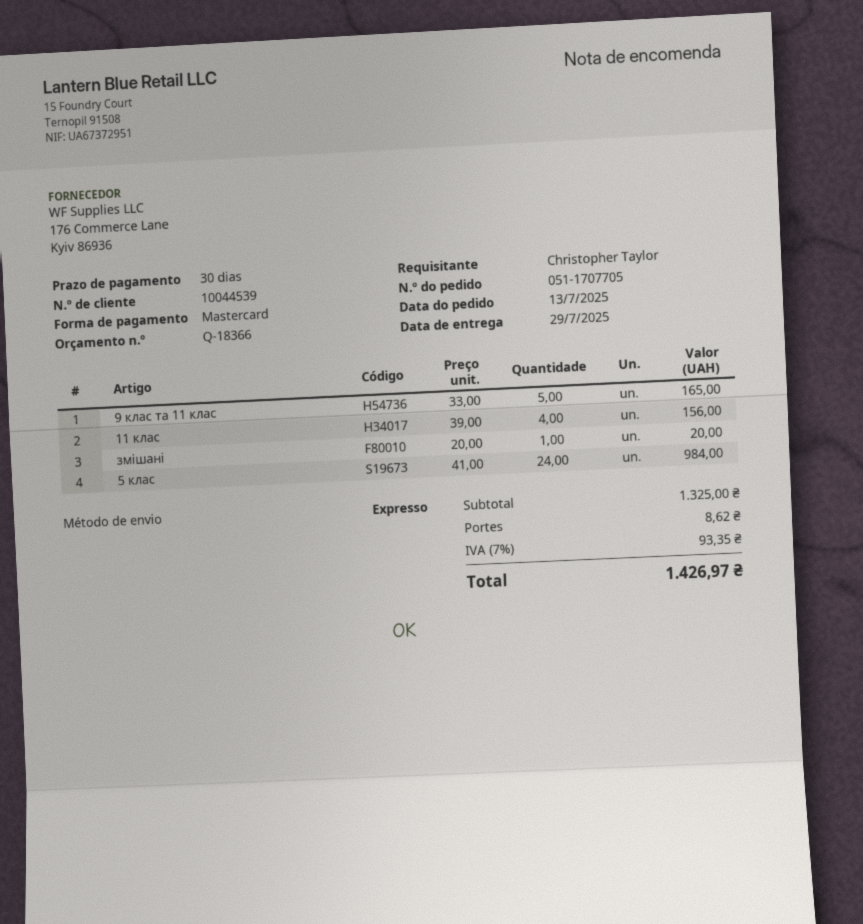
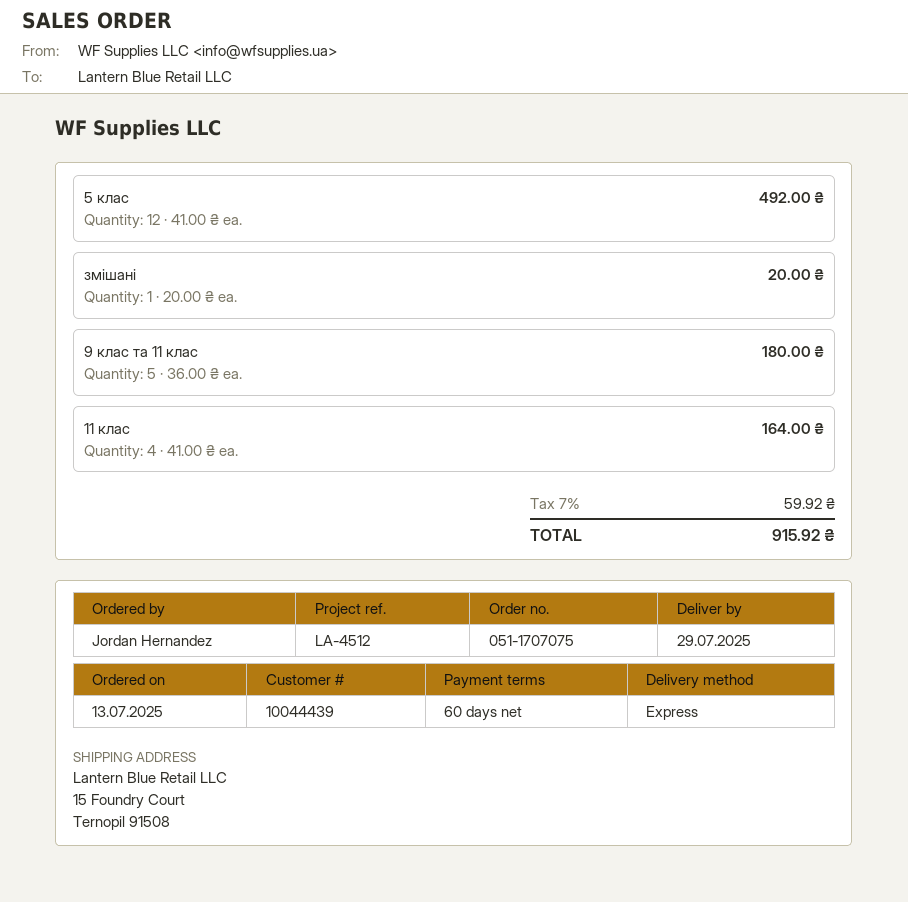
order number: 051-1707705 -> 051-1707075
payment terms: 30 days -> 60 days
customer number: 10044539 -> 10044439
ordered by: Christopher Taylor -> Jordan Hernandez
9 клас та 11 клас: 5 x 33.00 = 165.00 -> 5 x 36.00 = 180.00
11 клас: 4 x 39.00 = 156.00 -> 4 x 41.00 = 164.00
5 клас: 24 x 41.00 = 984.00 -> 12 x 41.00 = 492.00
shipping: 8.62 -> none
tax: 7% = 93.35 -> 7% = 59.92
total: 1426.97 -> 915.92

